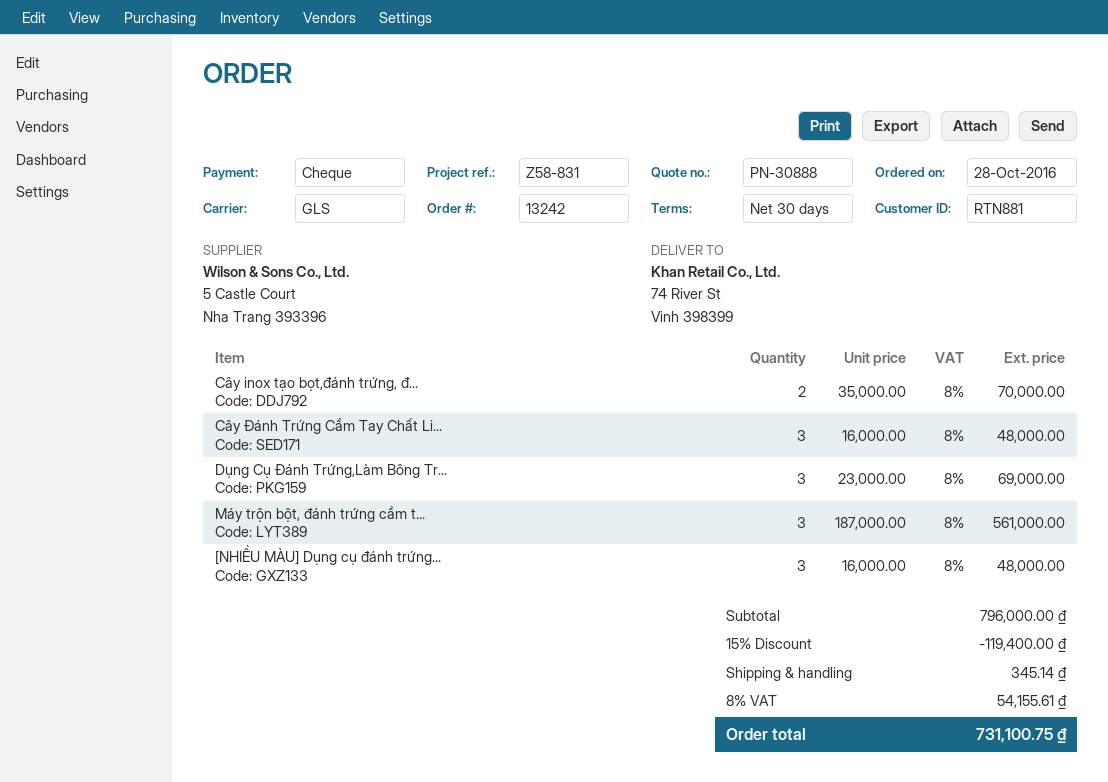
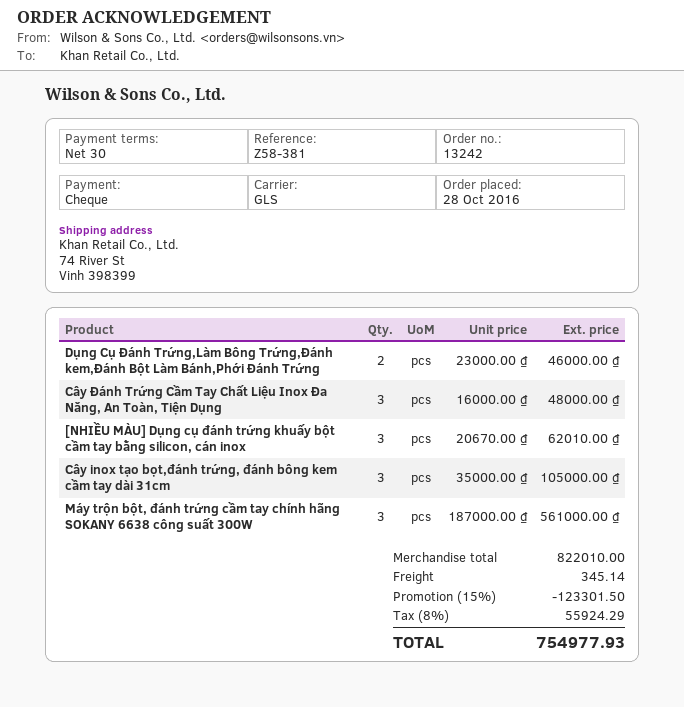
reference: Z58-831 -> Z58-381
Cây inox tạo bọt,đánh trứng, đ...: 2 x 35000.00 = 70000.00 -> 3 x 35000.00 = 105000.00
Dụng Cụ Đánh Trứng,Làm Bông Tr...: 3 x 23000.00 = 69000.00 -> 2 x 23000.00 = 46000.00
[NHIỀU MÀU] Dụng cụ đánh trứng...: 3 x 16000.00 = 48000.00 -> 3 x 20670.00 = 62010.00
subtotal: 796000.00 -> 822010.00
discount: 15% = 119400.00 -> 15% = 123301.50
tax: 8% = 54155.61 -> 8% = 55924.29
total: 731100.75 -> 754977.93

